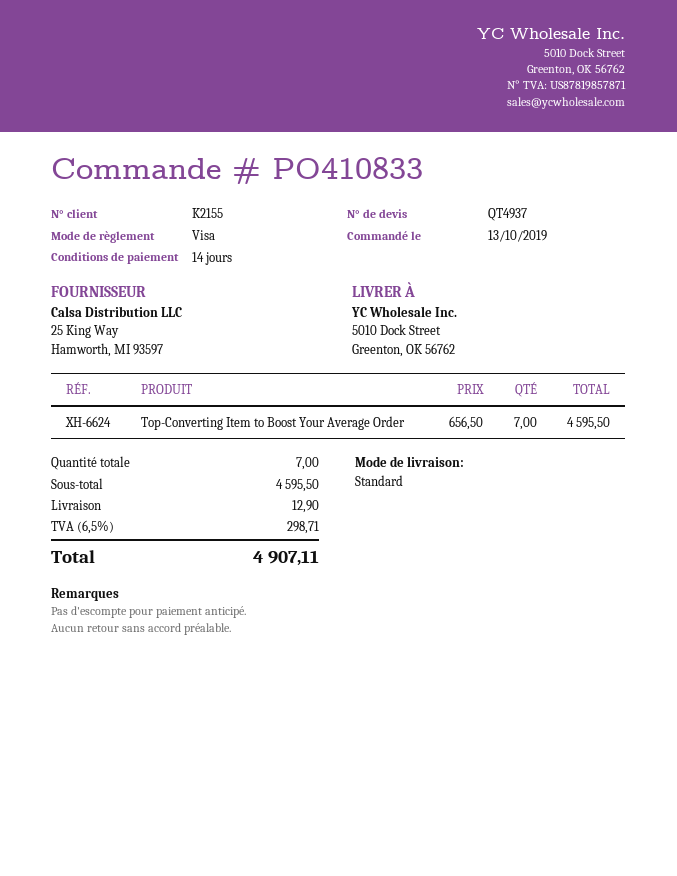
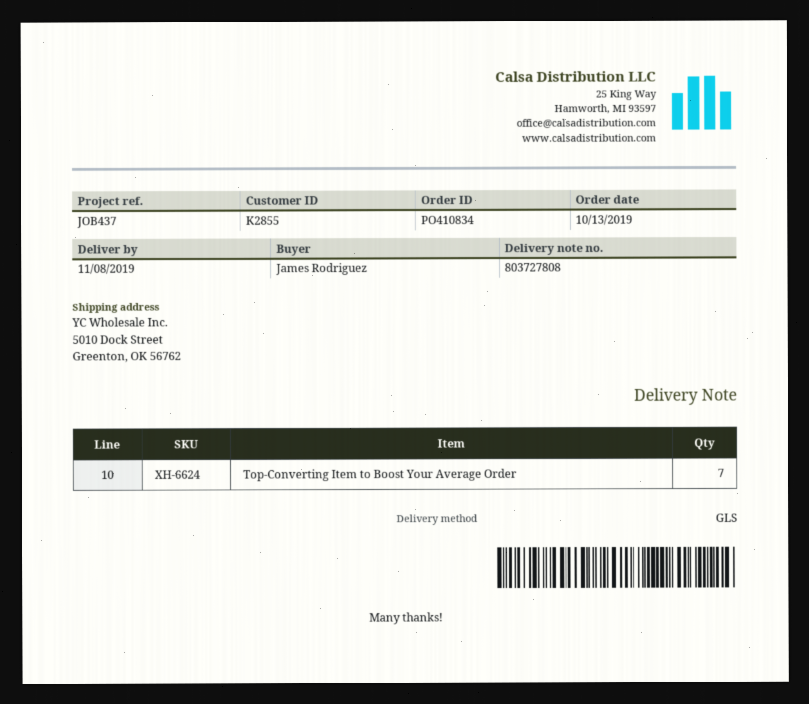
order number: PO410833 -> PO410834
customer number: K2155 -> K2855
shipping method: standard -> GLS

